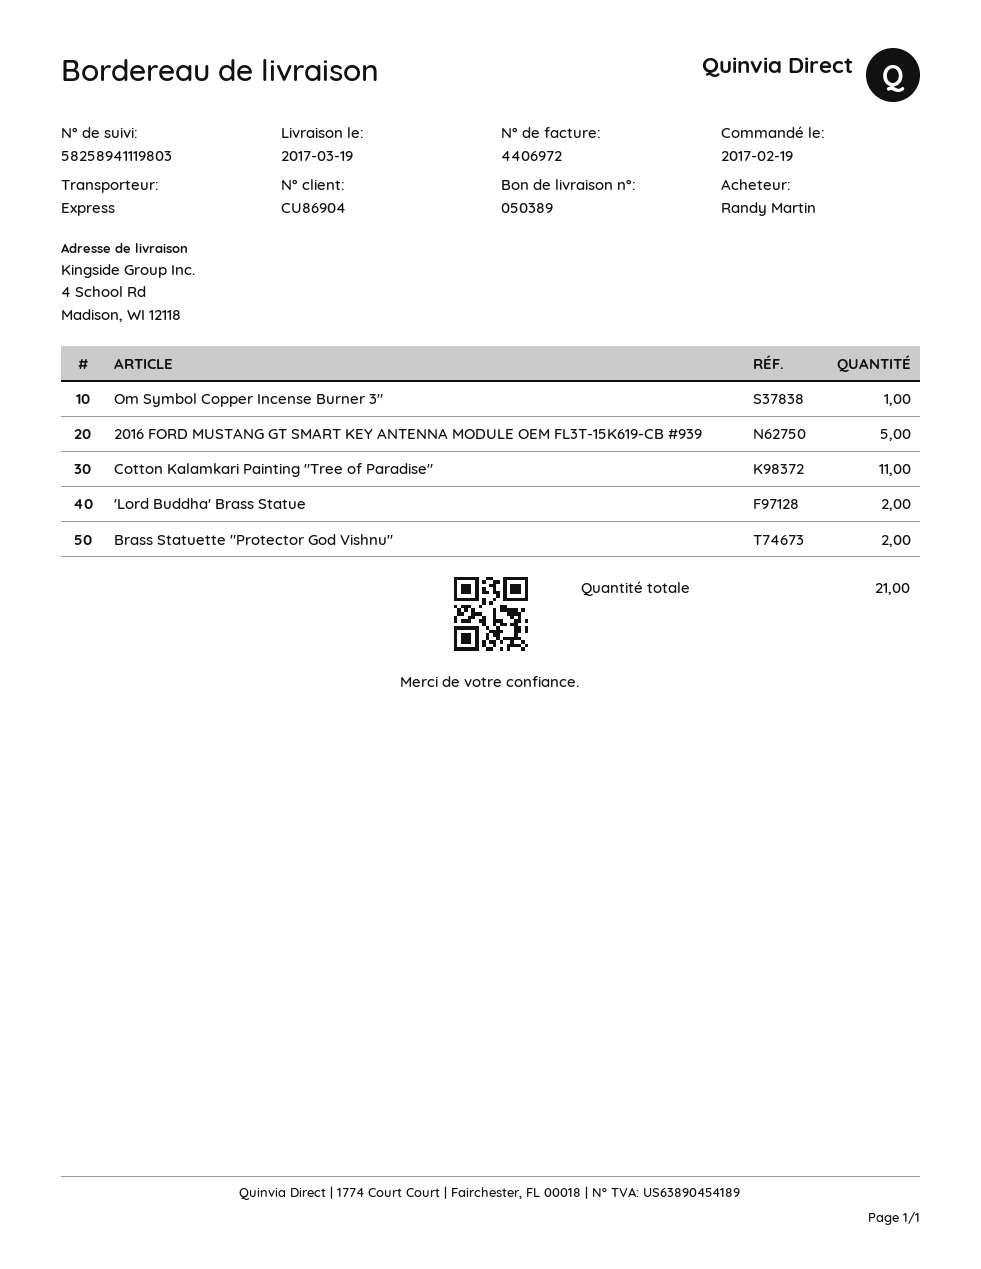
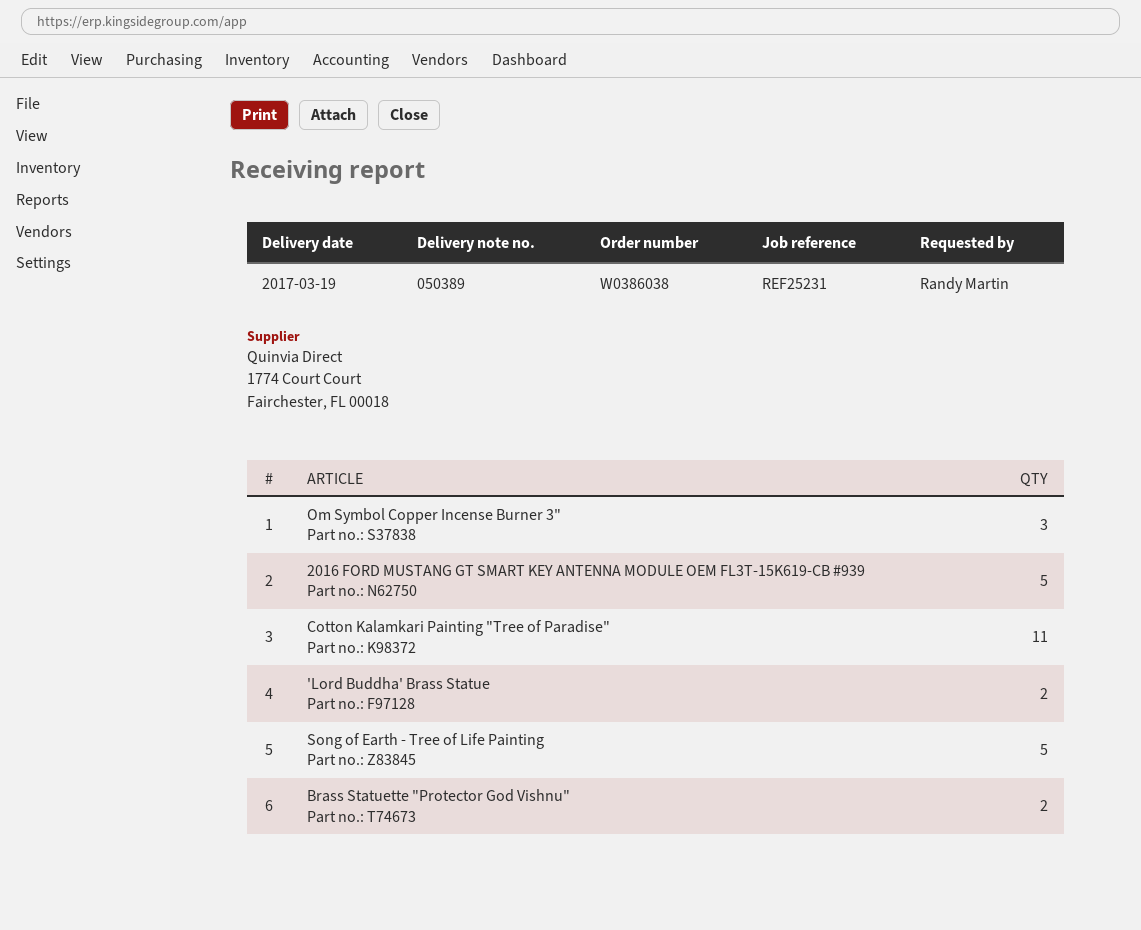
Om Symbol Copper Incense Burner 3": 1 -> 3
Song of Earth - Tree of Life Painting: none -> 5

